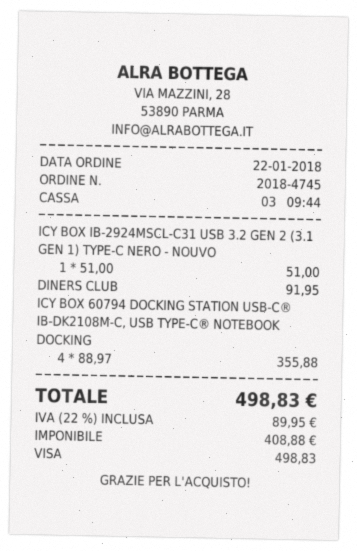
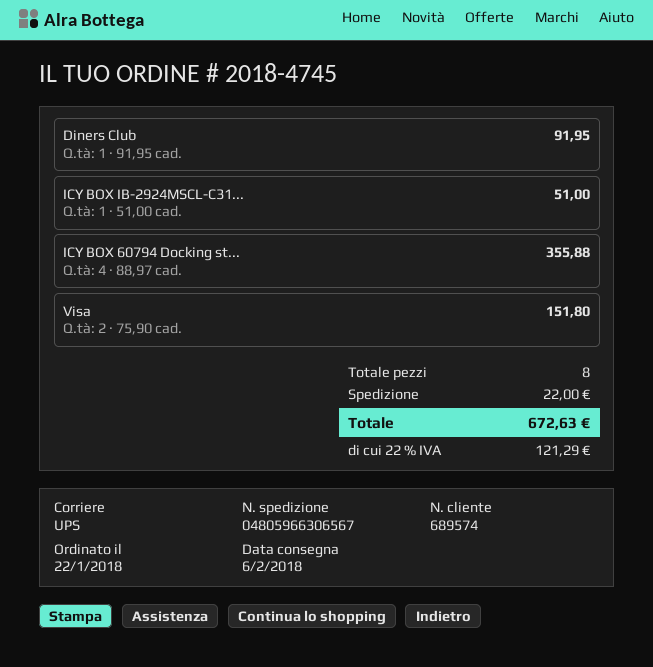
Visa: none -> 2 x 75.90 = 151.80
shipping: none -> 22.00
tax: 22% = 89.95 -> 22% = 121.29
total: 498.83 -> 672.63

